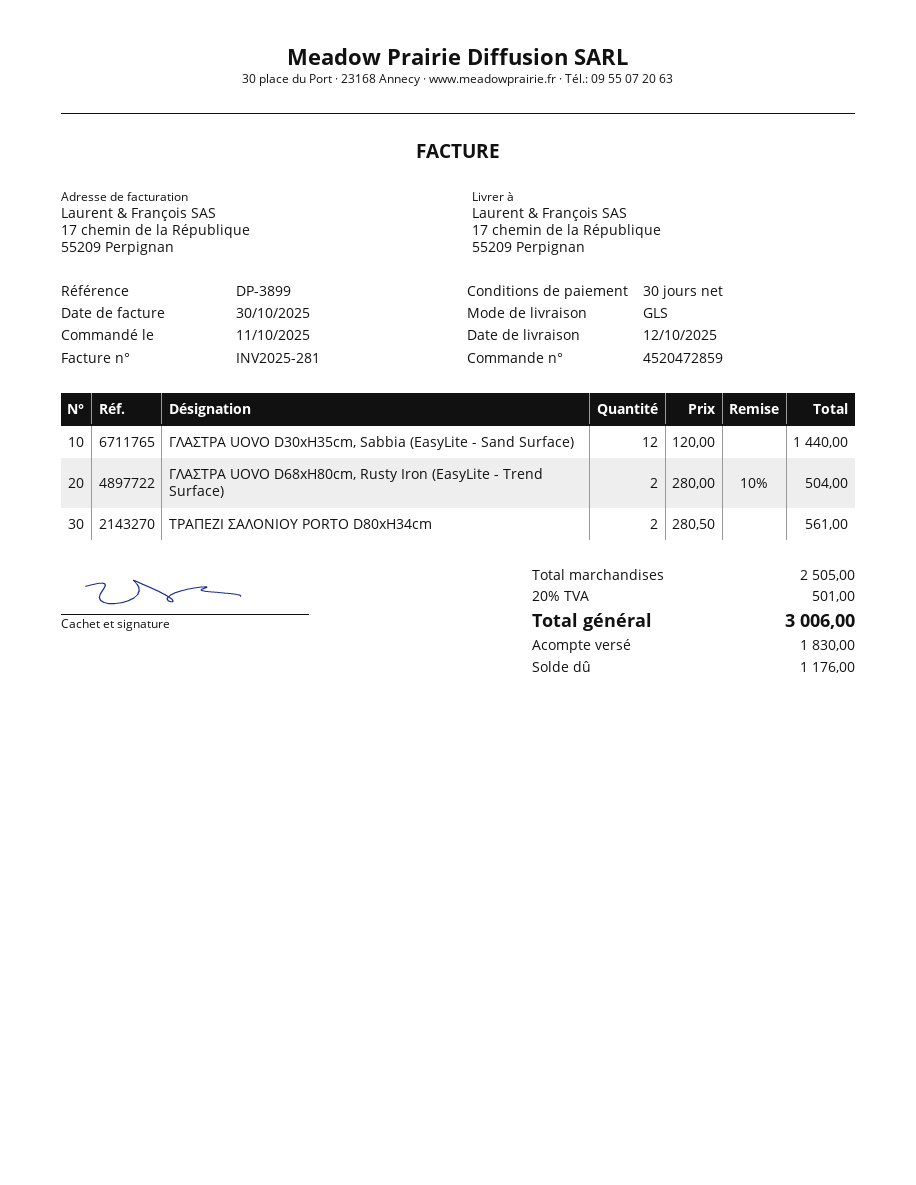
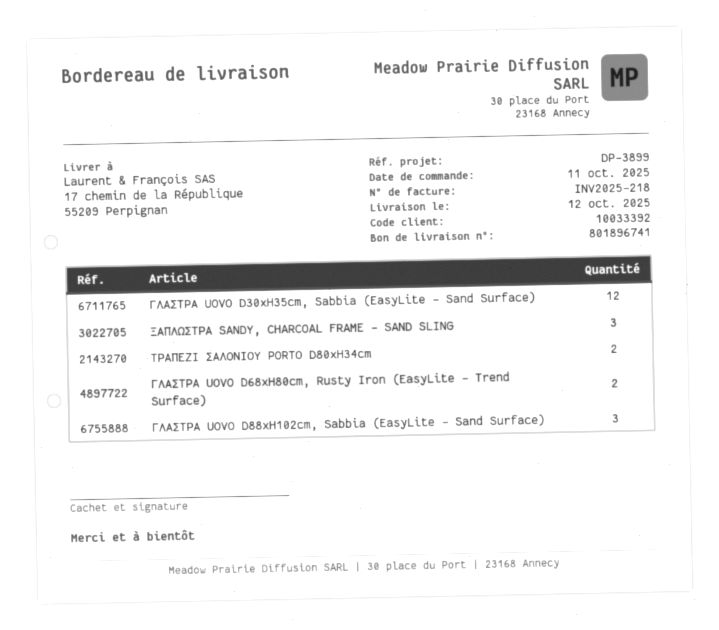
invoice number: INV2025-281 -> INV2025-218
ΞΑΠΛΩΣΤΡΑ SANDY, CHARCOAL FRAME - SAND SLING: none -> 3
ΓΛΑΣΤΡΑ UOVO D88xH102cm, Sabbia (EasyLite - Sand Surface): none -> 3

